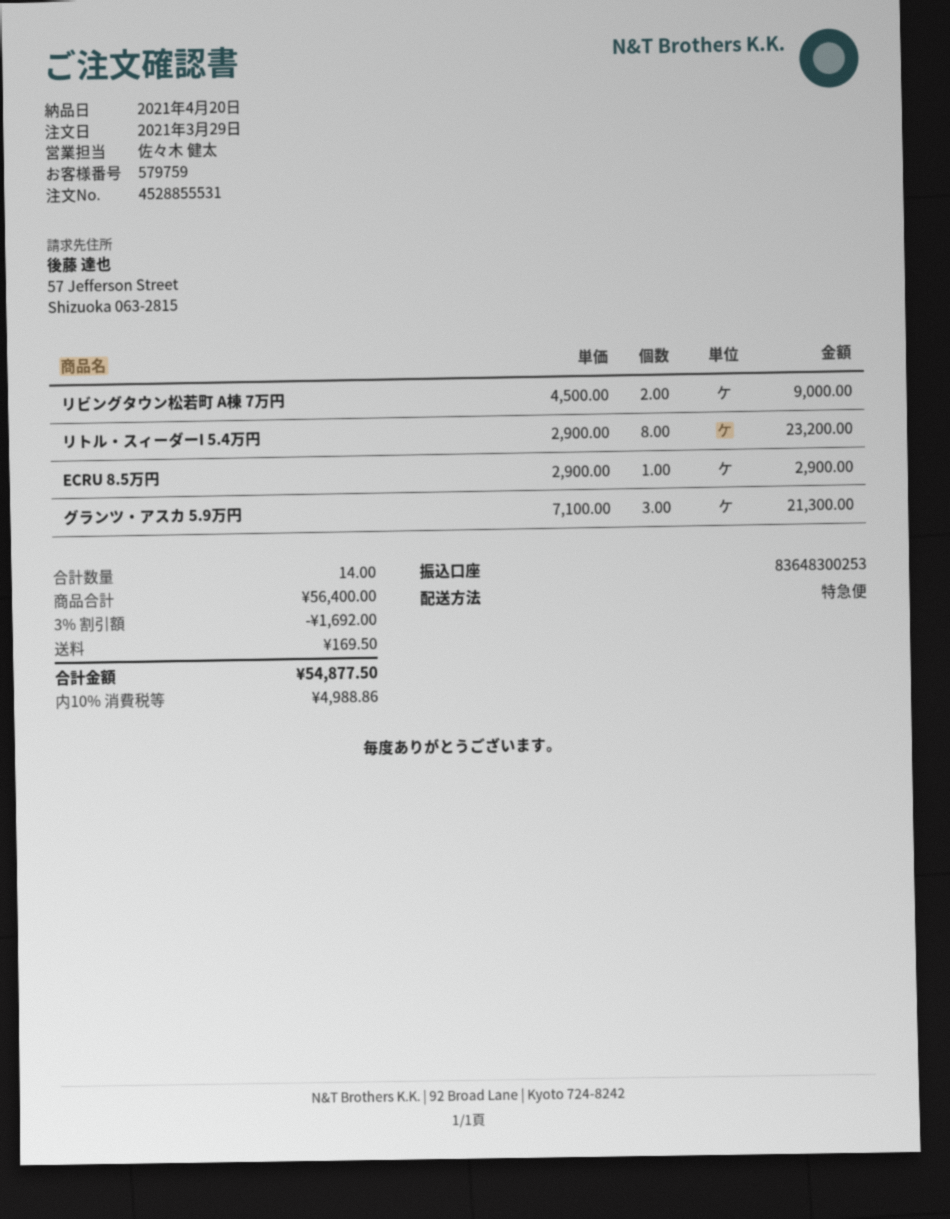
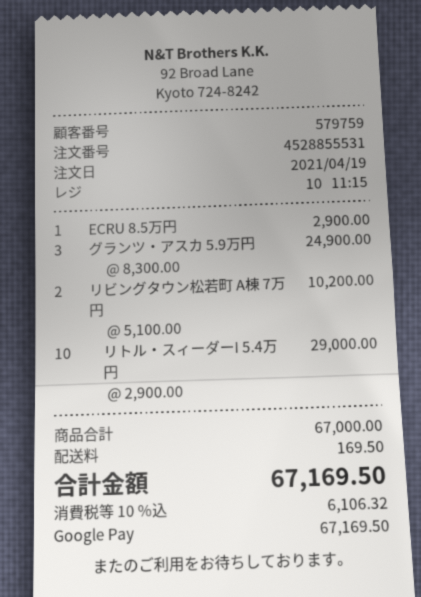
order date: 2021-03-29 -> 2021-04-19
リビングタウン松若町 A棟 7万円: 2 x 4500.00 = 9000.00 -> 2 x 5100.00 = 10200.00
リトル・スィーダーI 5.4万円: 8 x 2900.00 = 23200.00 -> 10 x 2900.00 = 29000.00
グランツ・アスカ 5.9万円: 3 x 7100.00 = 21300.00 -> 3 x 8300.00 = 24900.00
subtotal: 56400.00 -> 67000.00
discount: 3% = 1692.00 -> none
tax: 10% = 4988.86 -> 10% = 6106.32
total: 54877.50 -> 67169.50

